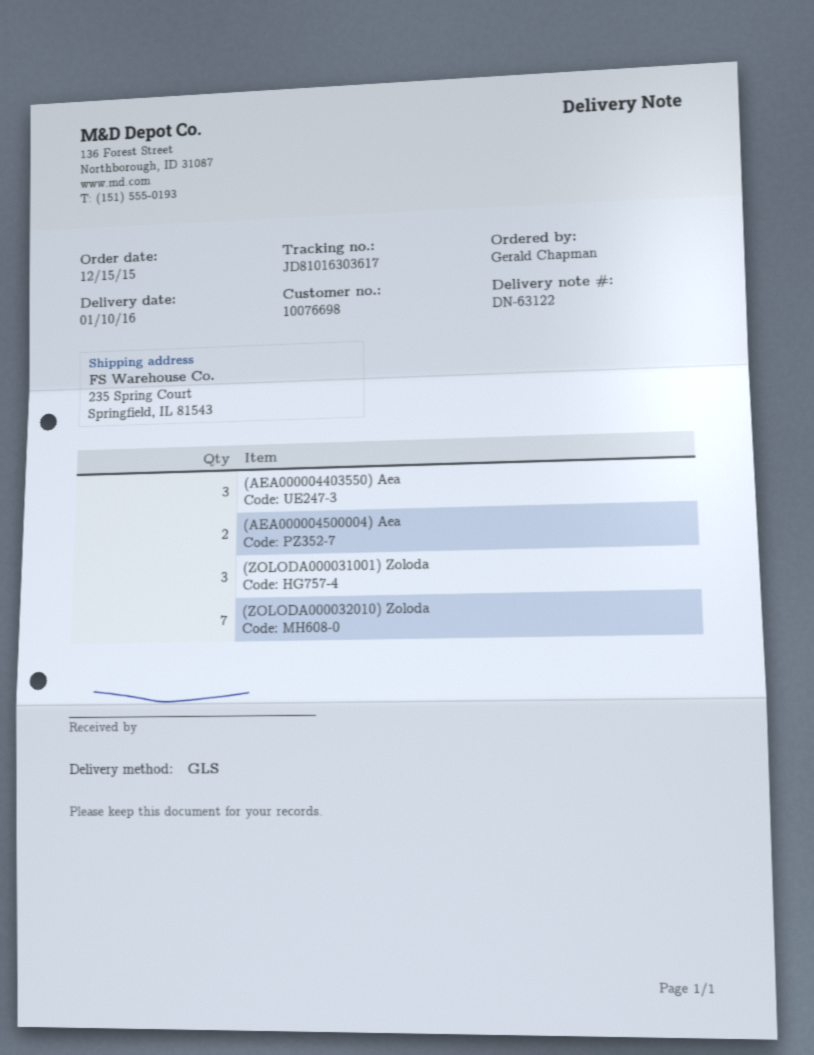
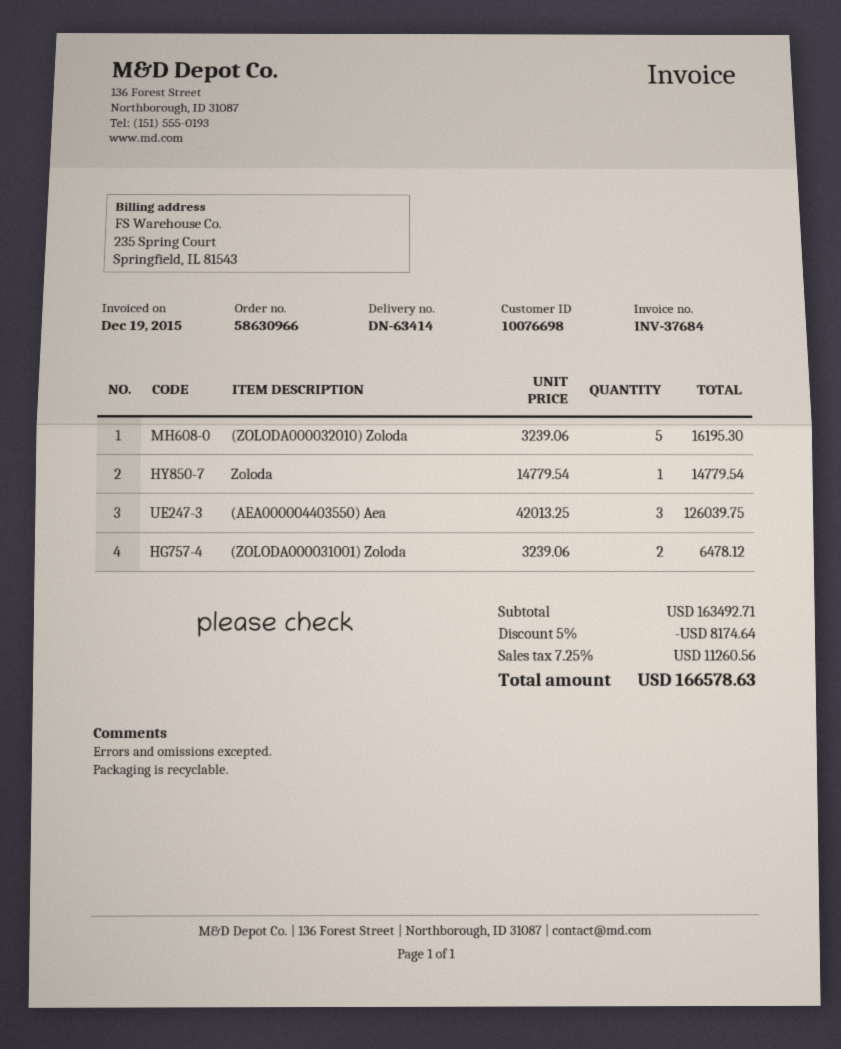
delivery note number: DN-63122 -> DN-63414
(AEA000004500004) Aea: 2 -> none
(ZOLODA000031001) Zoloda: 3 -> 2
(ZOLODA000032010) Zoloda: 7 -> 5
Zoloda: none -> 1

